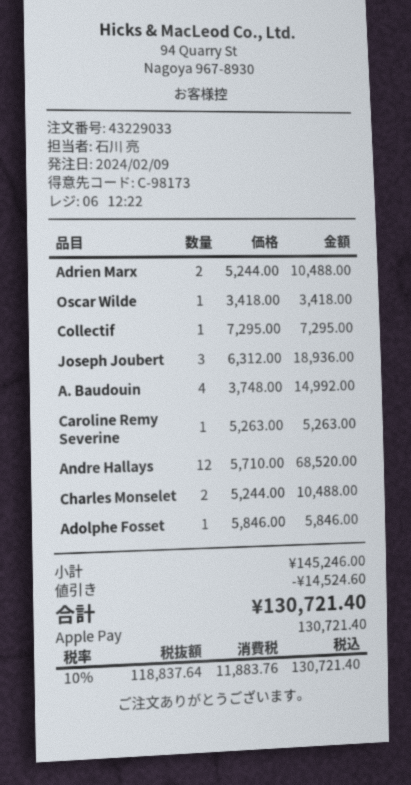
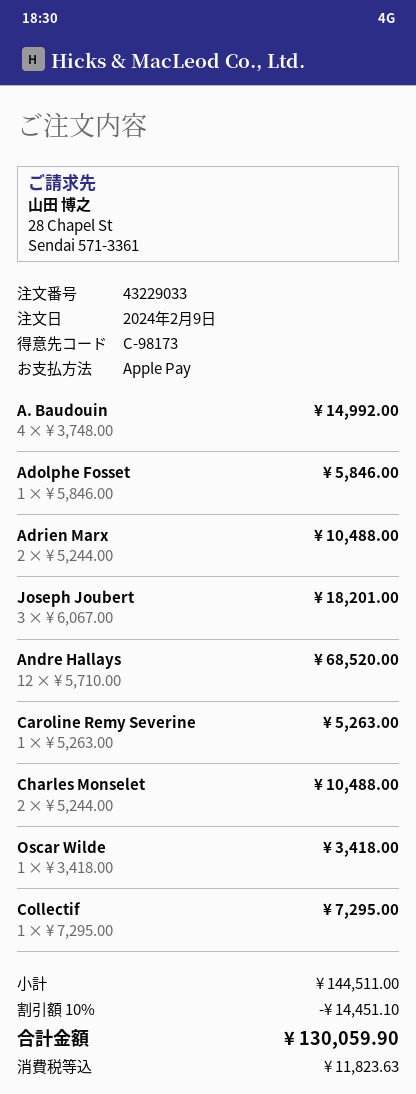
Joseph Joubert: 3 x 6312.00 = 18936.00 -> 3 x 6067.00 = 18201.00
subtotal: 145246.00 -> 144511.00
discount: 14524.60 -> 14451.10
tax: 11883.76 -> 11823.63
total: 130721.40 -> 130059.90

